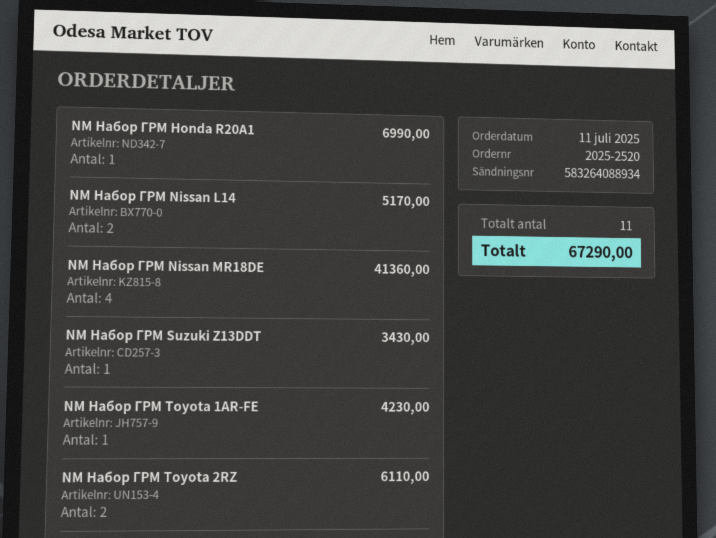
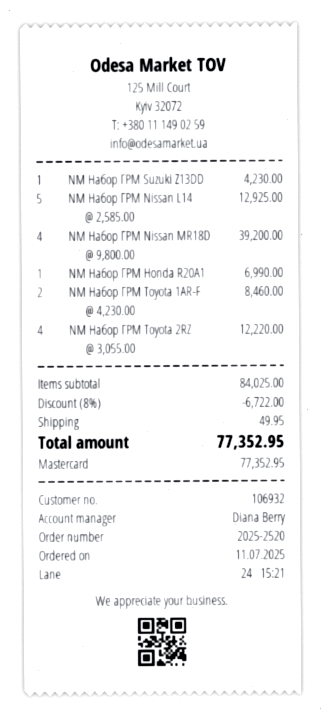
NM Набор ГРМ Nissan L14: 2 for 5170.00 -> 5 for 12925.00
NM Набор ГРМ Nissan MR18DE: 4 for 41360.00 -> 4 for 39200.00
NM Набор ГРМ Suzuki Z13DDT: 1 for 3430.00 -> 1 for 4230.00
NM Набор ГРМ Toyota 1AR-FE: 1 for 4230.00 -> 2 for 8460.00
NM Набор ГРМ Toyota 2RZ: 2 for 6110.00 -> 4 for 12220.00
discount: none -> 8% = 6722.00
shipping: none -> 49.95
total: 67290.00 -> 77352.95

